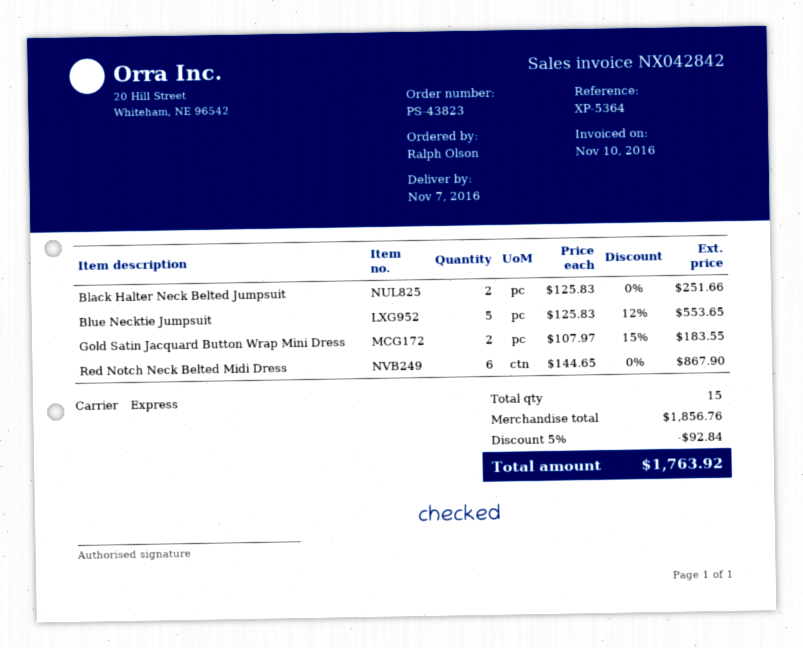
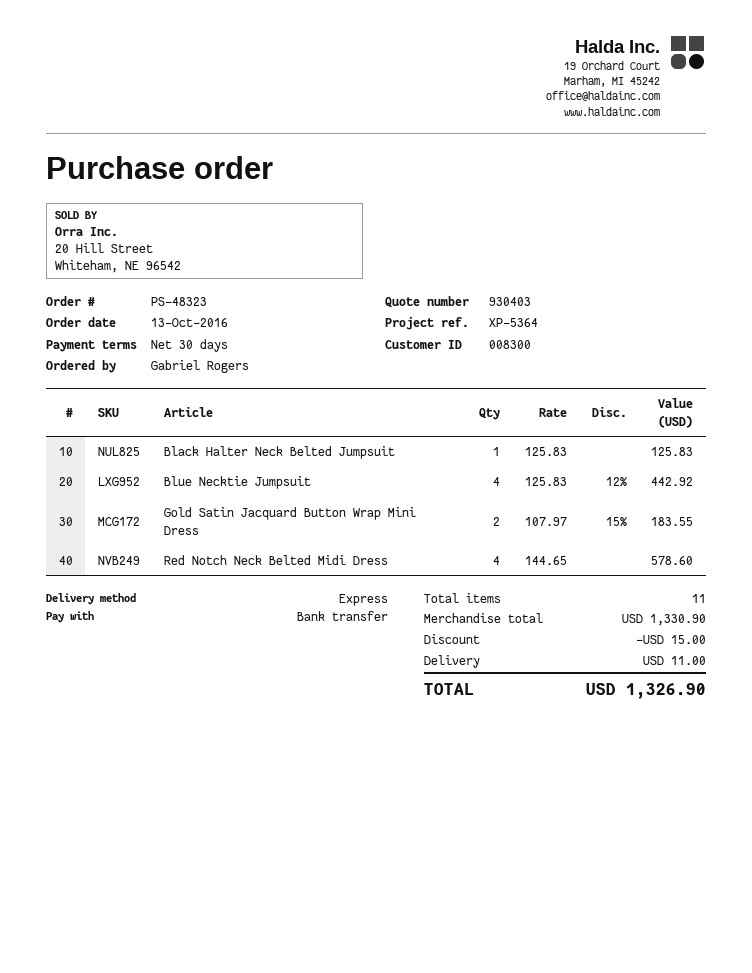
order number: PS-43823 -> PS-48323
ordered by: Ralph Olson -> Gabriel Rogers
Black Halter Neck Belted Jumpsuit: 2 x 125.83 = 251.66 -> 1 x 125.83 = 125.83
Blue Necktie Jumpsuit: 5 x 125.83 - 12% = 553.65 -> 4 x 125.83 - 12% = 442.92
Red Notch Neck Belted Midi Dress: 6 x 144.65 = 867.90 -> 4 x 144.65 = 578.60
total quantity: 15 -> 11
subtotal: 1856.76 -> 1330.90
discount: 92.84 -> 15.00
shipping: none -> 11.00
total: 1763.92 -> 1326.90

